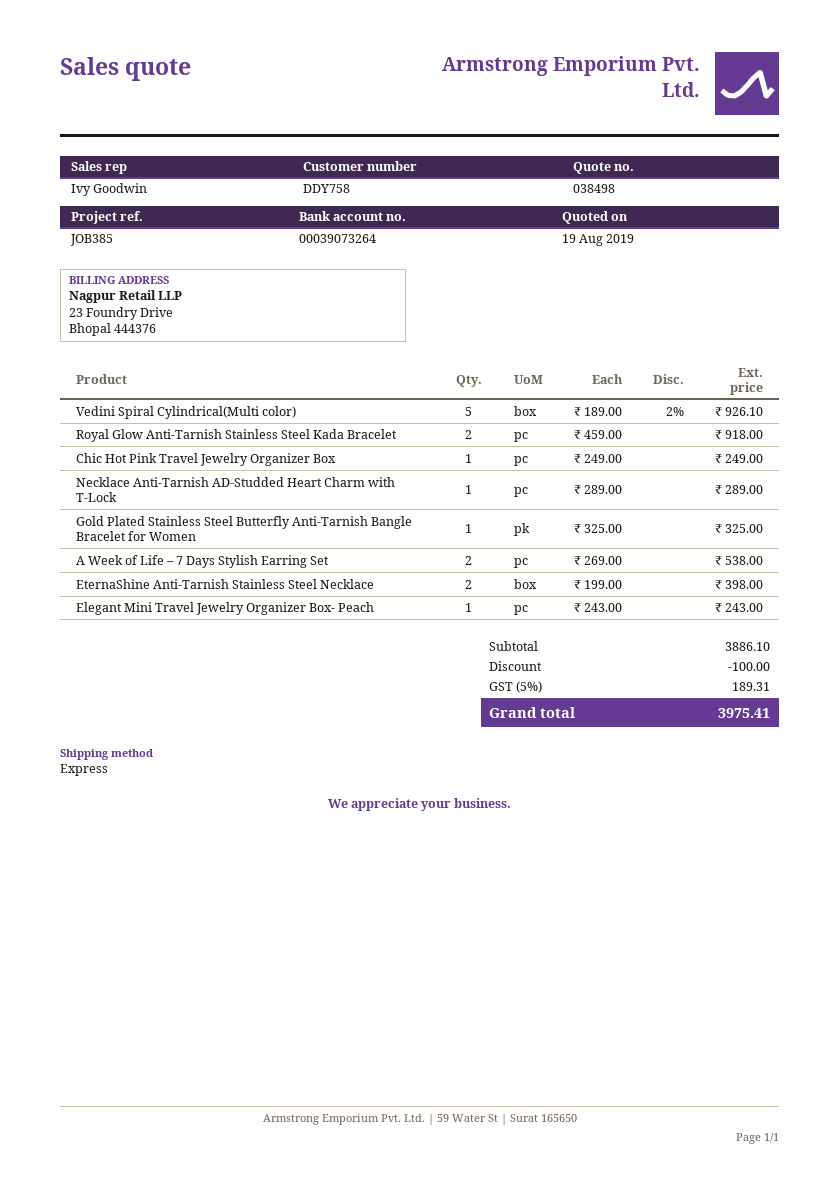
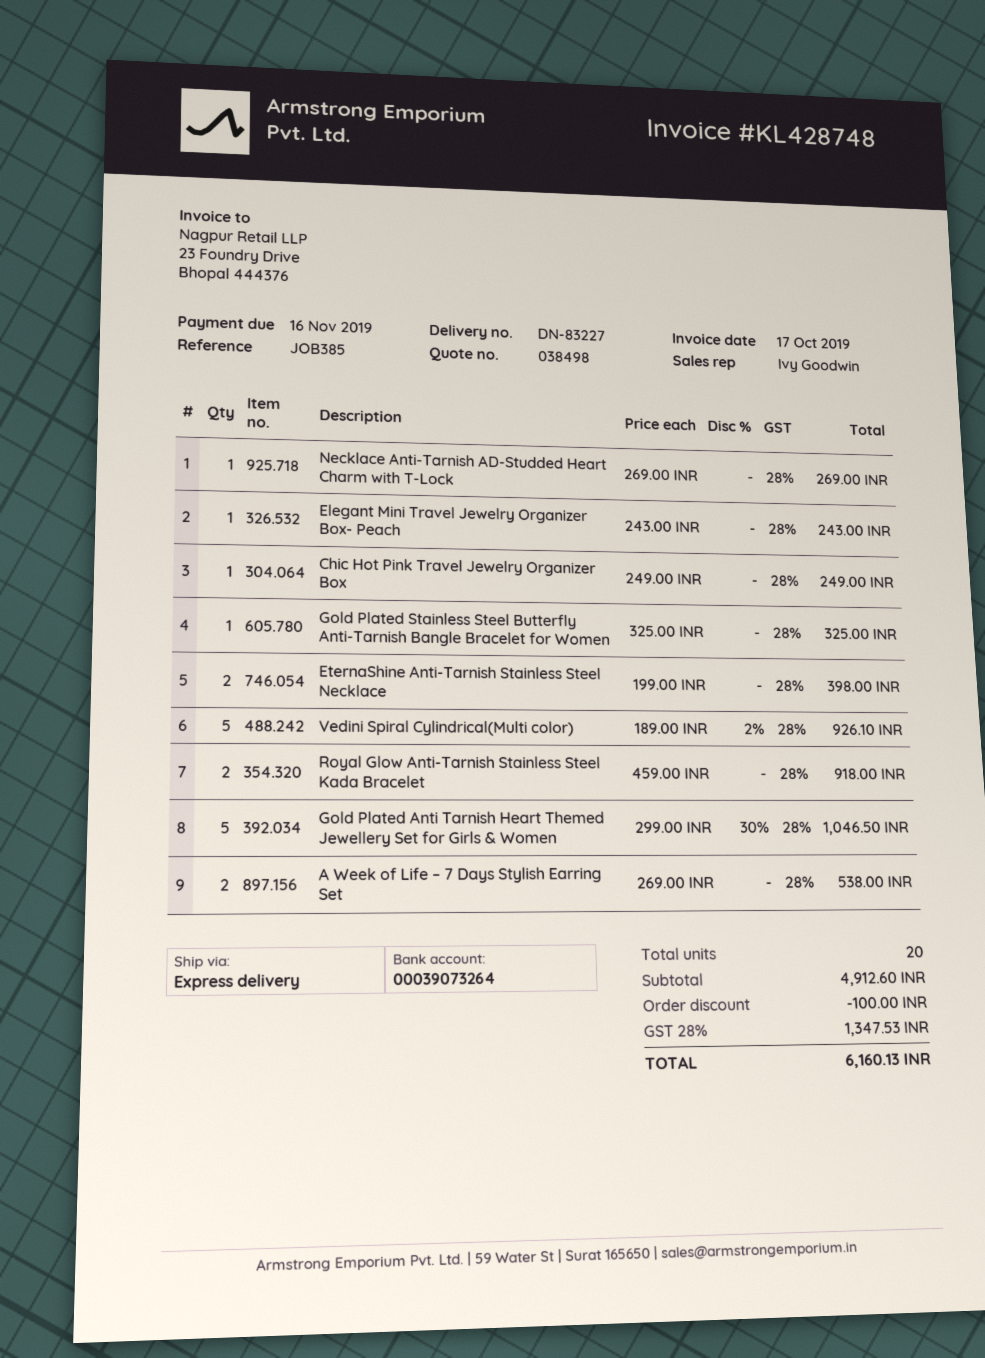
Necklace Anti-Tarnish AD-Studded Heart Charm with T-Lock: 1 x 289.00 = 289.00 -> 1 x 269.00 = 269.00
Gold Plated Anti Tarnish Heart Themed Jewellery Set for Girls & Women: none -> 5 x 299.00 - 30% = 1046.50
subtotal: 3886.10 -> 4912.60
tax: 5% = 189.31 -> 28% = 1347.53
total: 3975.41 -> 6160.13

